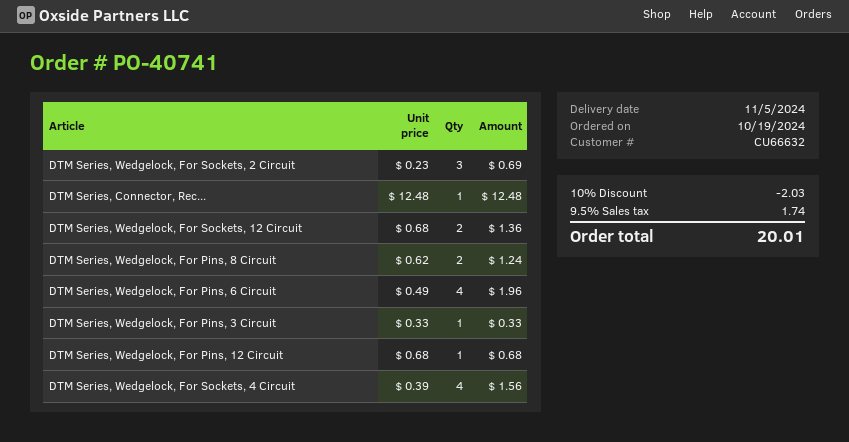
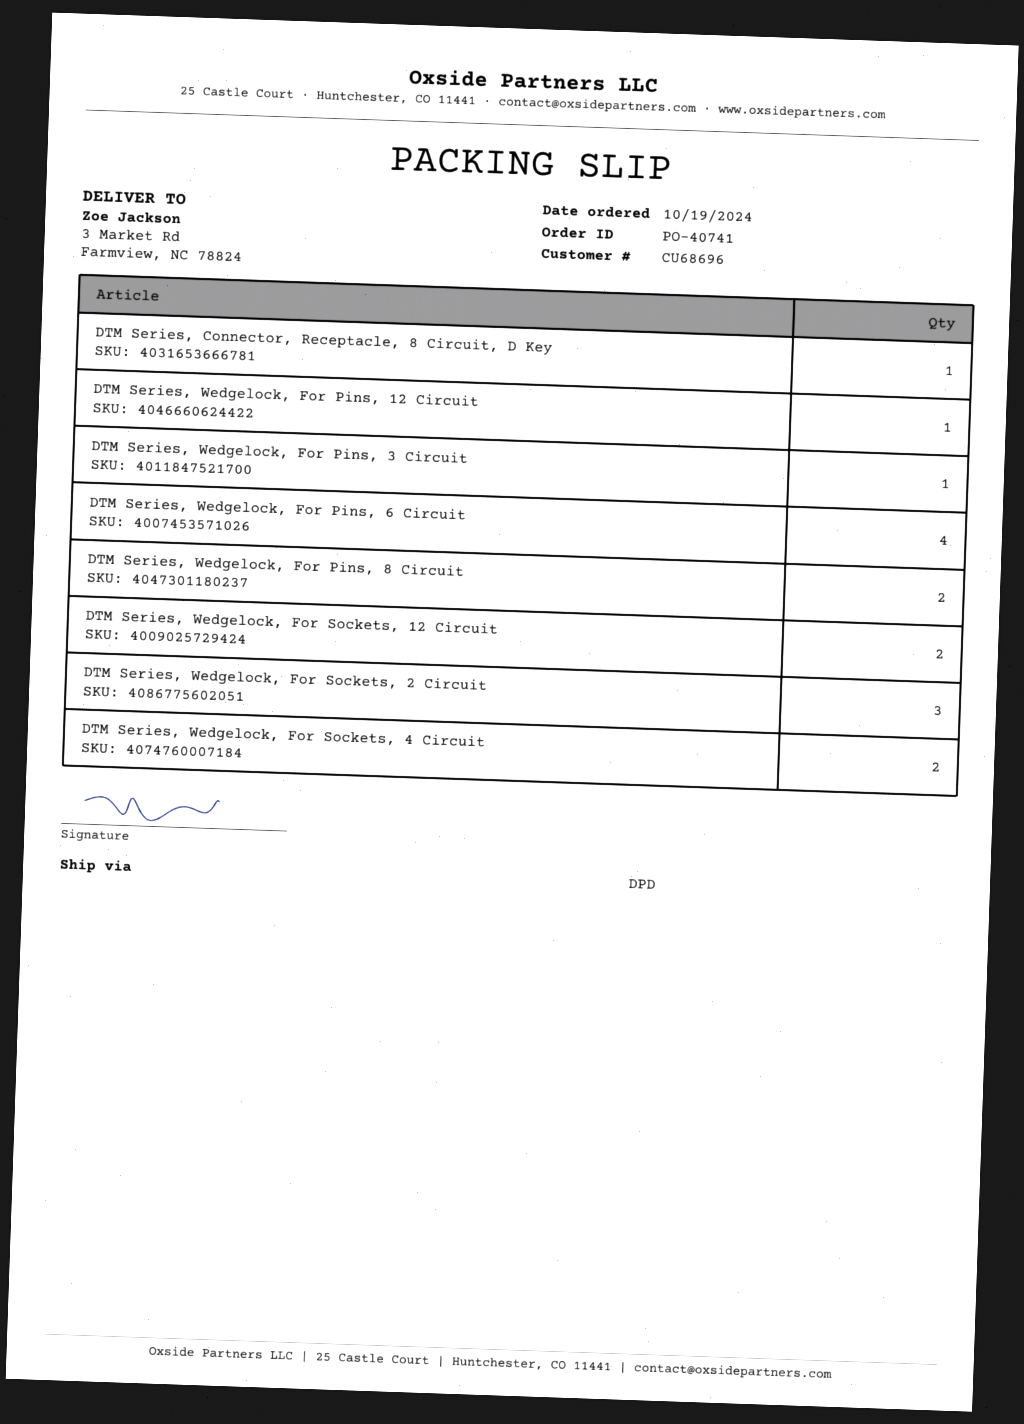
customer number: CU66632 -> CU68696
DTM Series, Wedgelock, For Sockets, 4 Circuit: 4 -> 2

